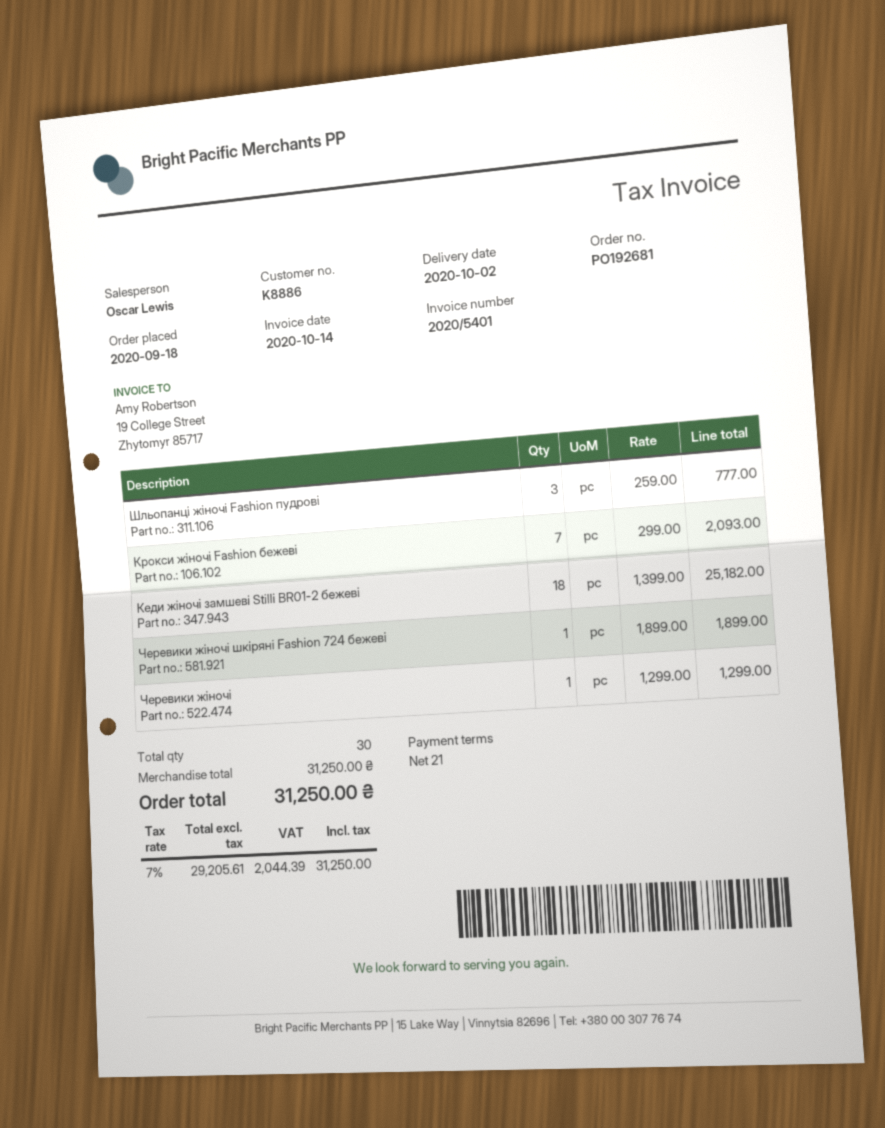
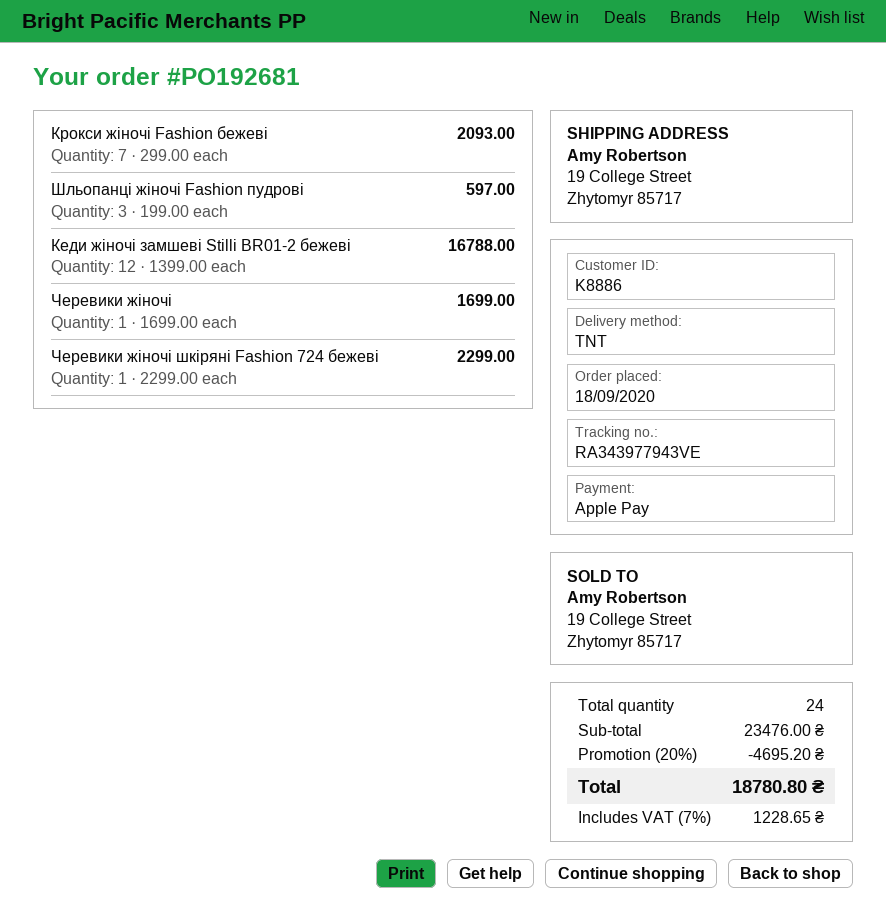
Шльопанці жіночі Fashion пудрові: 3 x 259.00 = 777.00 -> 3 x 199.00 = 597.00
Кеди жіночі замшеві Stilli BR01-2 бежеві: 18 x 1399.00 = 25182.00 -> 12 x 1399.00 = 16788.00
Черевики жіночі шкіряні Fashion 724 бежеві: 1 x 1899.00 = 1899.00 -> 1 x 2299.00 = 2299.00
Черевики жіночі: 1 x 1299.00 = 1299.00 -> 1 x 1699.00 = 1699.00
total quantity: 30 -> 24
subtotal: 31250.00 -> 23476.00
discount: none -> 20% = 4695.20
tax: 7% = 2044.39 -> 7% = 1228.65
total: 31250.00 -> 18780.80

